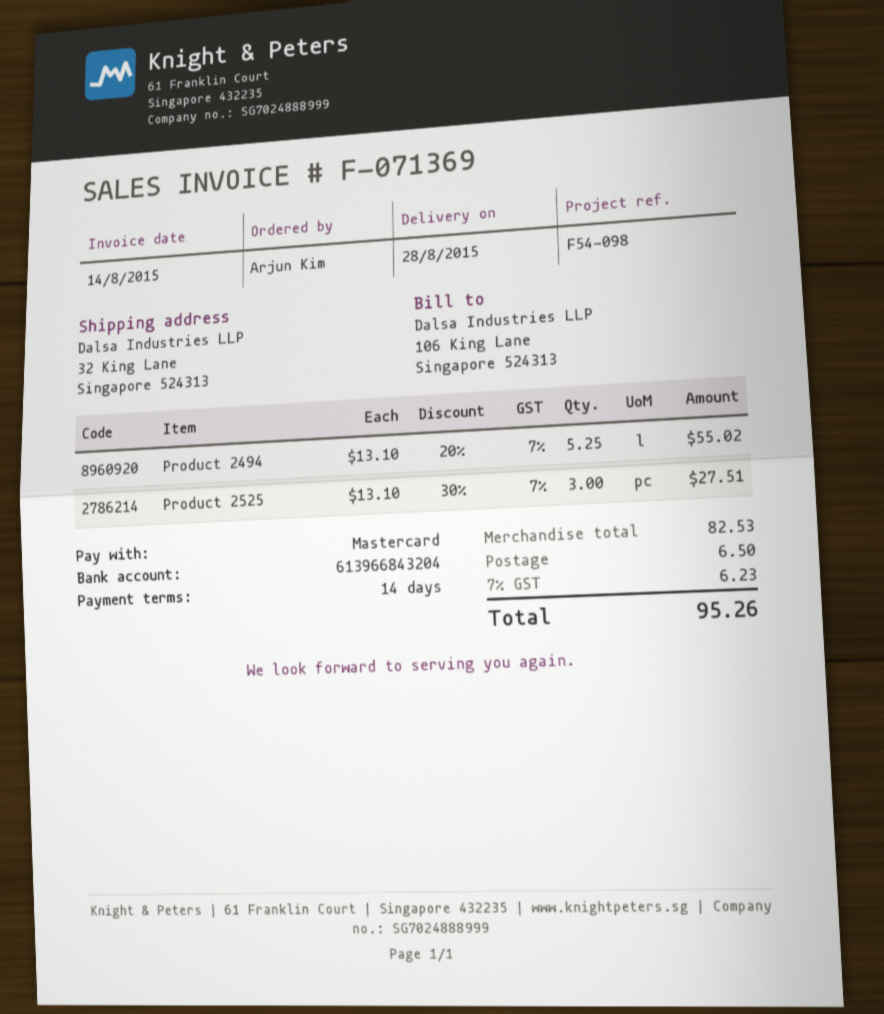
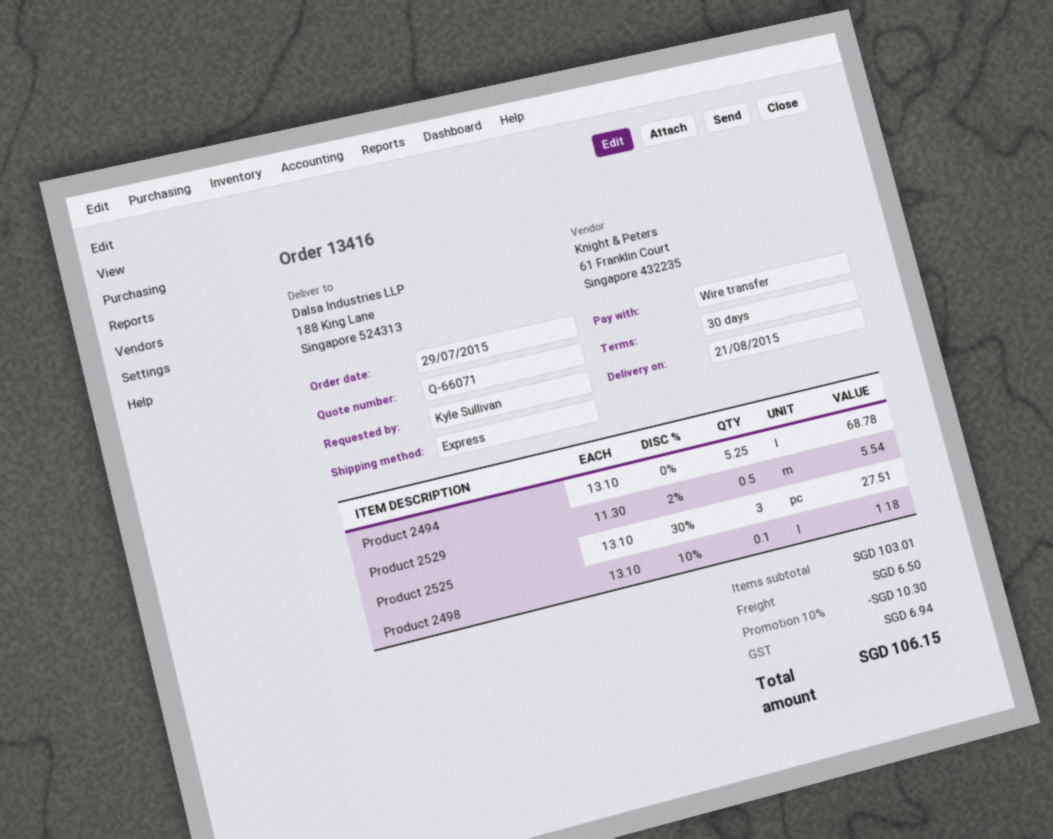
delivery date: 2015-08-28 -> 2015-08-21
payment terms: 14 days -> 30 days
ordered by: Arjun Kim -> Kyle Sullivan
payment method: Mastercard -> bank transfer
ship to: 32 King Lane, Singapore 524313 -> 188 King Lane, Singapore 524313
Product 2494: 5.25 x 13.10 - 20% = 55.02 -> 5.25 x 13.10 = 68.78
Product 2529: none -> 0.5 x 11.30 - 2% = 5.54
Product 2498: none -> 0.1 x 13.10 - 10% = 1.18
subtotal: 82.53 -> 103.01
discount: none -> 10% = 10.30
tax: 6.23 -> 6.94
total: 95.26 -> 106.15

